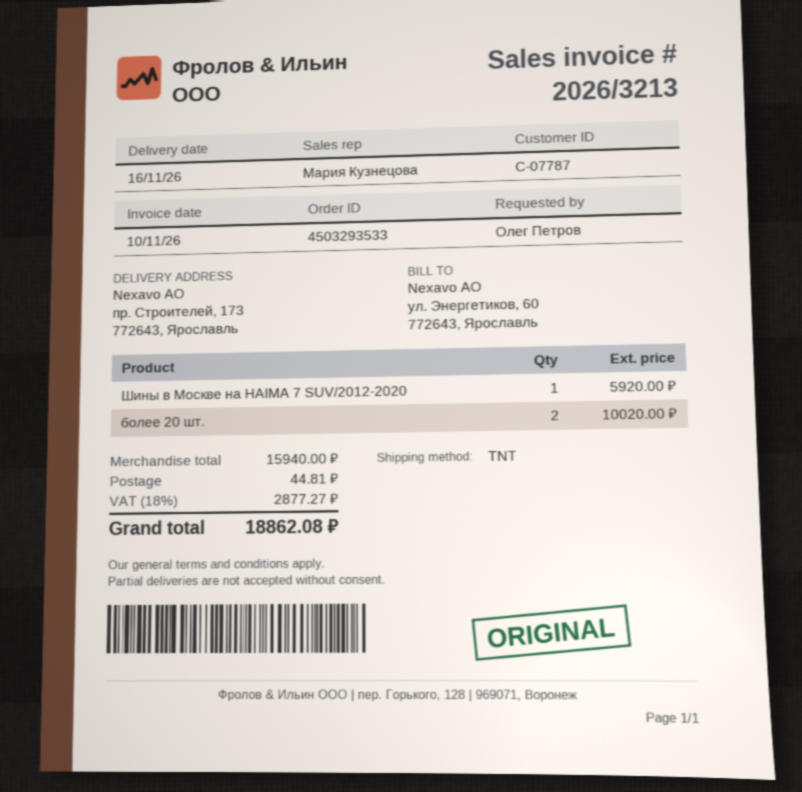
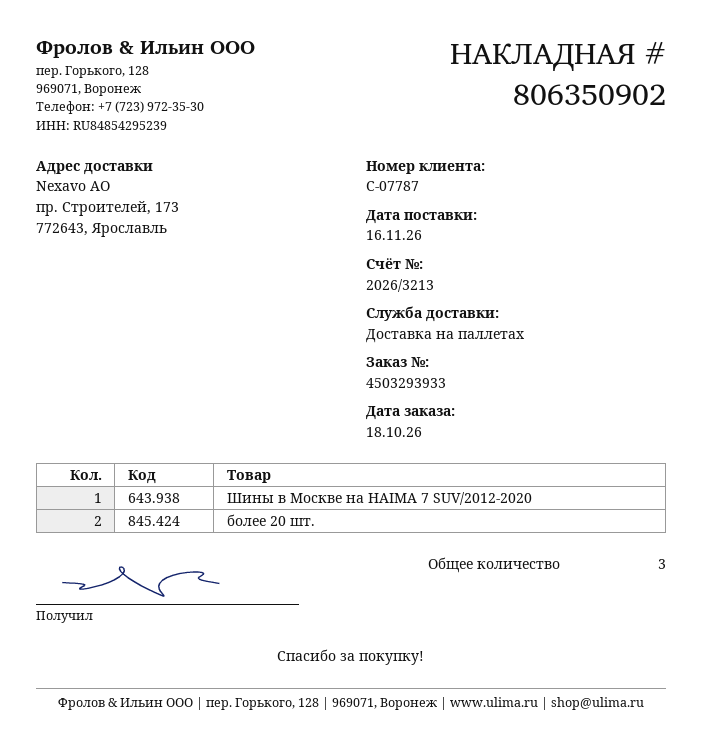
order number: 4503293533 -> 4503293933
shipping method: TNT -> pallet freight

